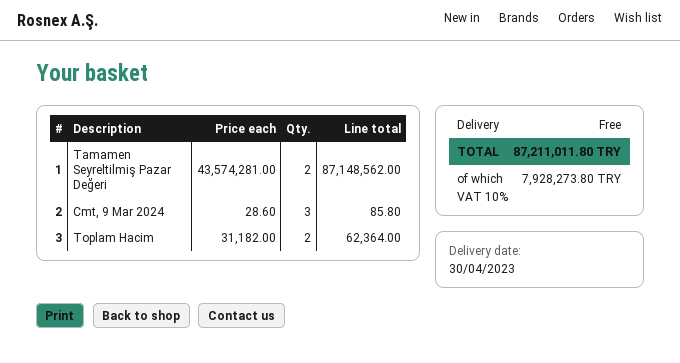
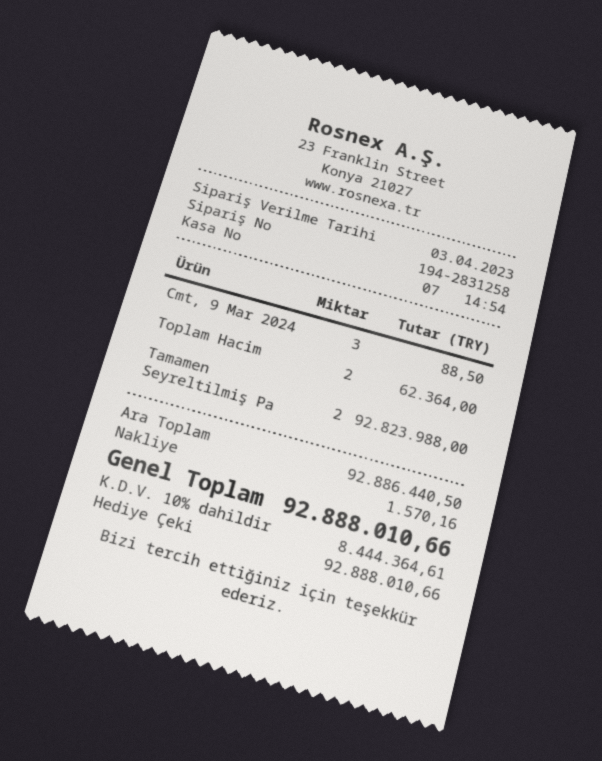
Tamamen Seyreltilmiş Pazar Değeri: 2 for 87148562.00 -> 2 for 92823988.00
Cmt, 9 Mar 2024: 3 for 85.80 -> 3 for 88.50
shipping: 0.00 -> 1570.16
tax: 10% = 7928273.80 -> 10% = 8444364.61
total: 87211011.80 -> 92888010.66

